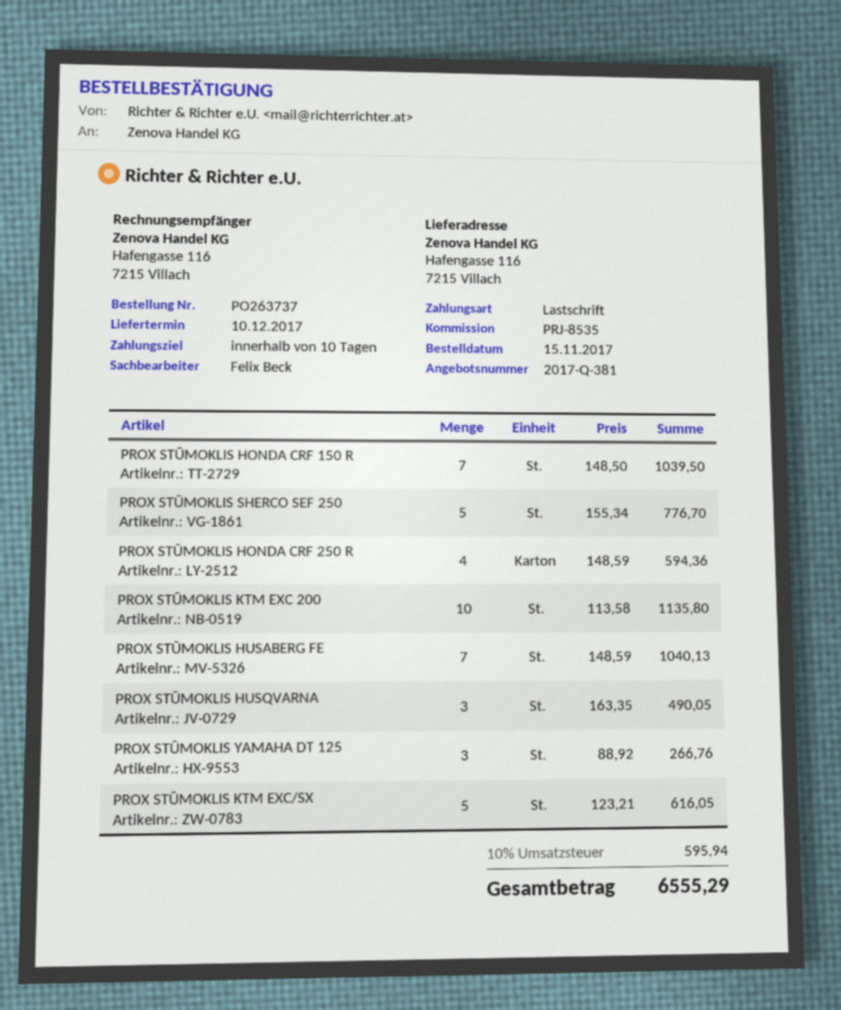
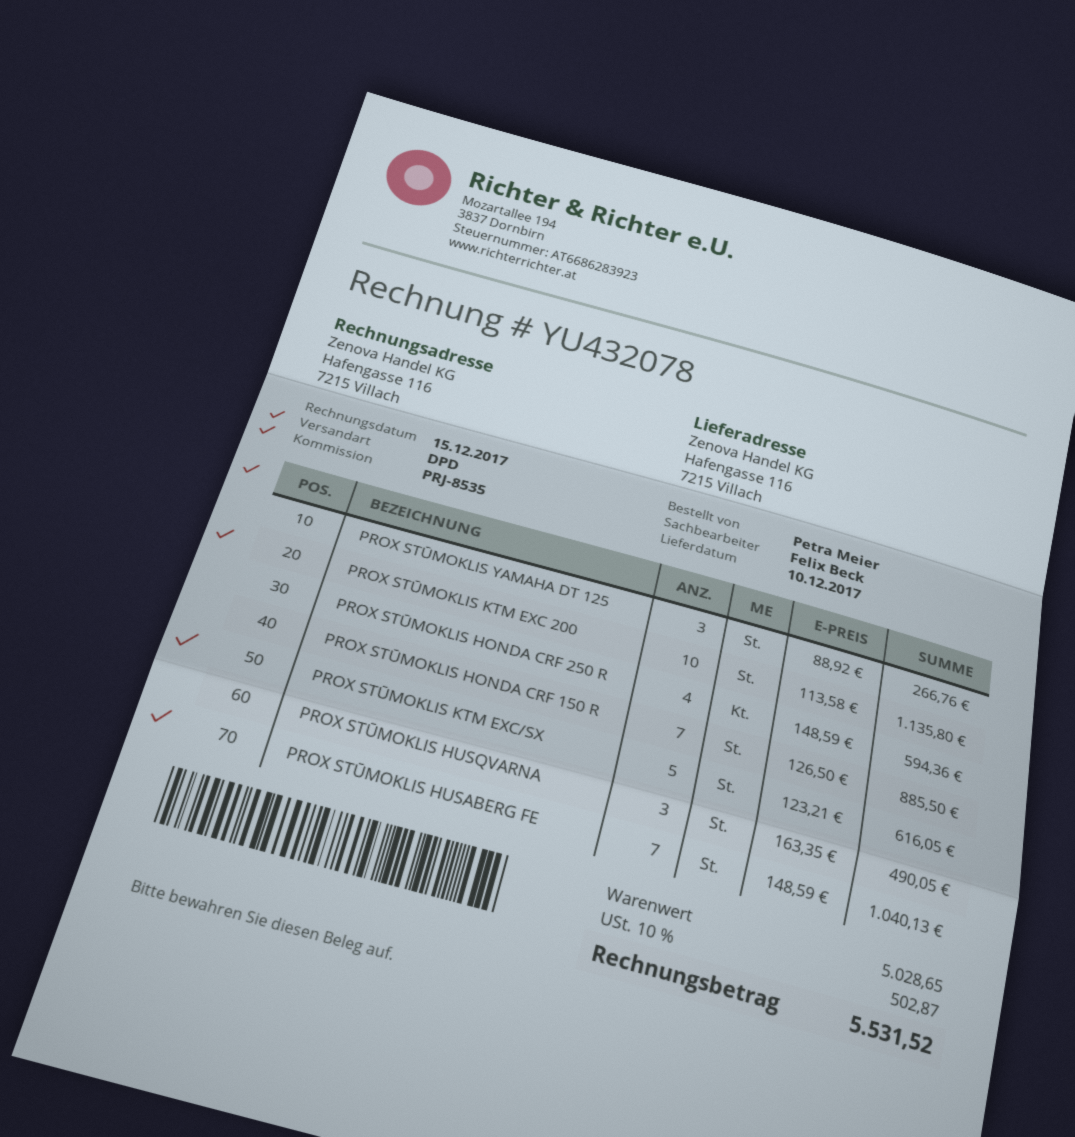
PROX STŪMOKLIS HONDA CRF 150 R: 7 x 148.50 = 1039.50 -> 7 x 126.50 = 885.50
PROX STŪMOKLIS SHERCO SEF 250: 5 x 155.34 = 776.70 -> none
tax: 10% = 595.94 -> 10% = 502.87
total: 6555.29 -> 5531.52

